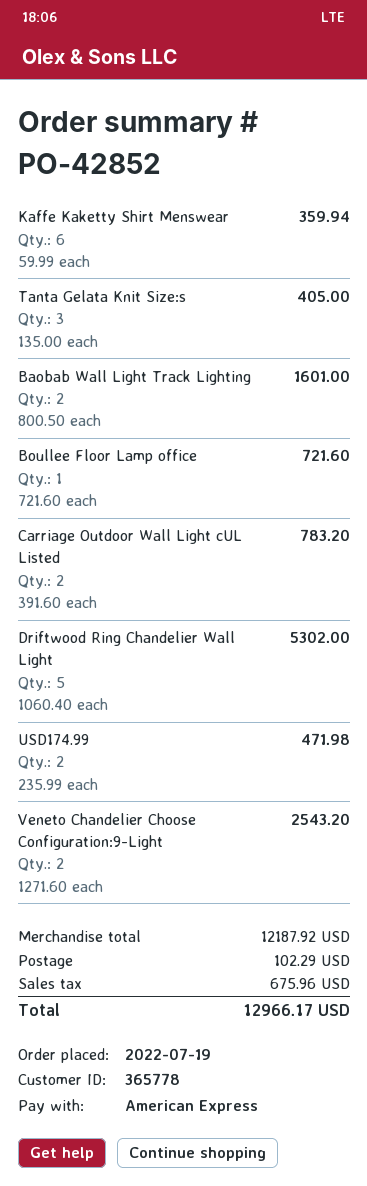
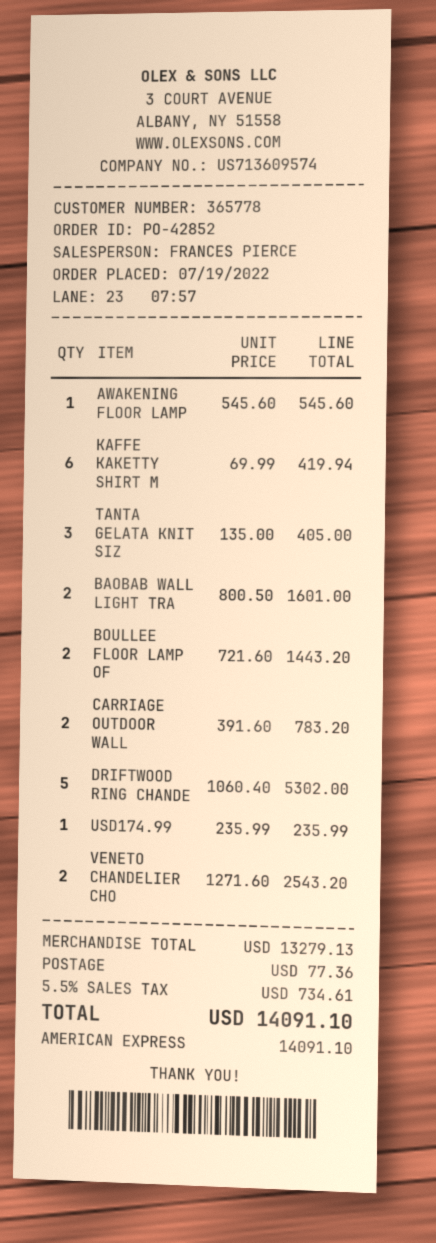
Kaffe Kaketty Shirt Menswear: 6 x 59.99 = 359.94 -> 6 x 69.99 = 419.94
Boullee Floor Lamp office: 1 x 721.60 = 721.60 -> 2 x 721.60 = 1443.20
USD174.99: 2 x 235.99 = 471.98 -> 1 x 235.99 = 235.99
AWAKENING FLOOR LAMP: none -> 1 x 545.60 = 545.60
subtotal: 12187.92 -> 13279.13
shipping: 102.29 -> 77.36
tax: 675.96 -> 734.61
total: 12966.17 -> 14091.10

